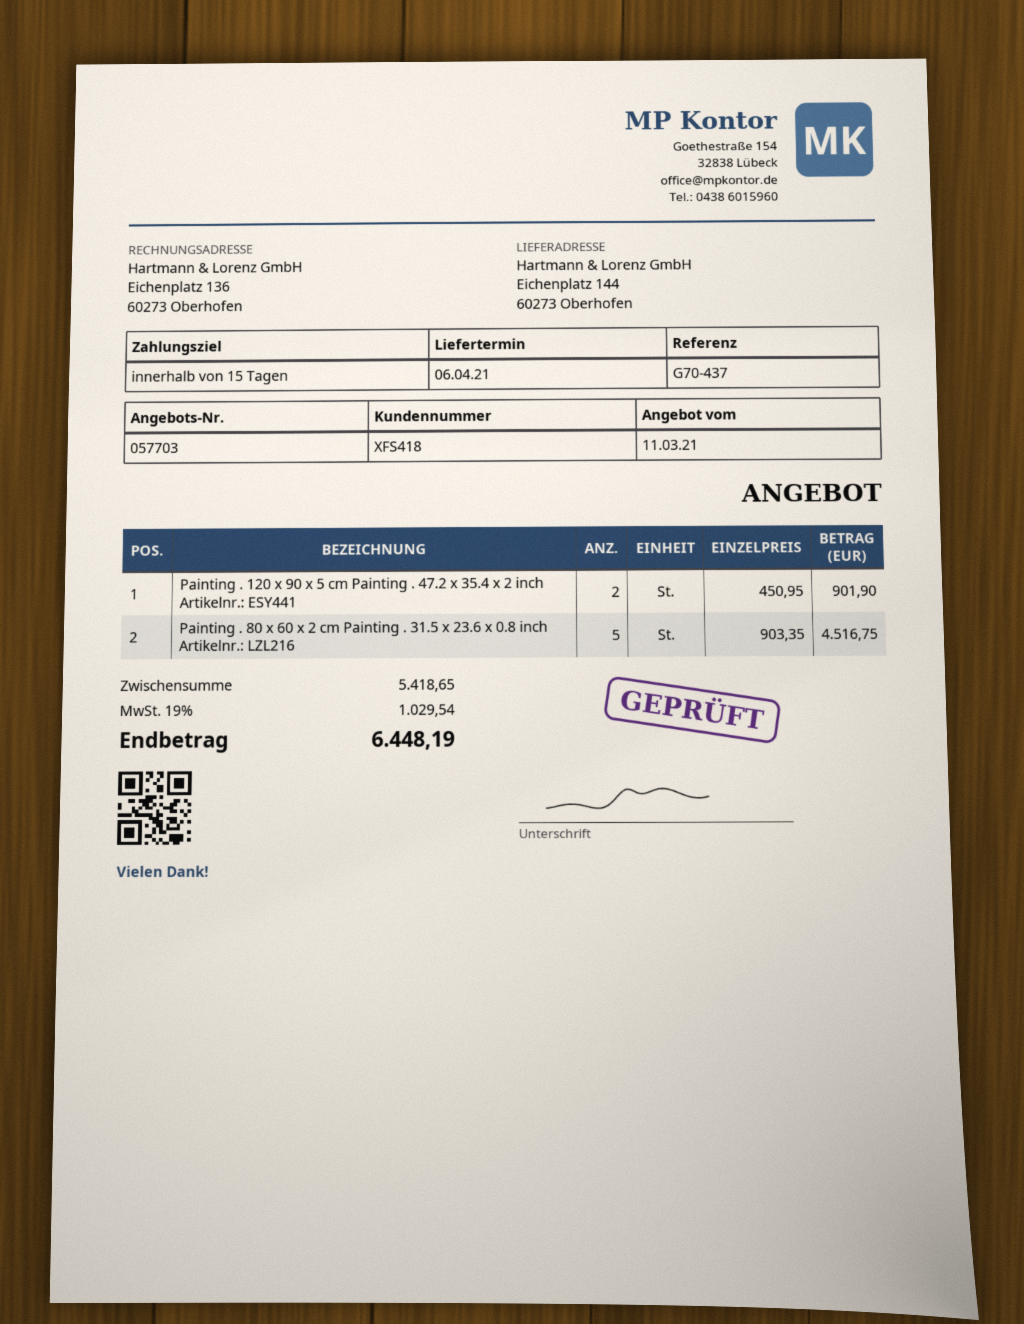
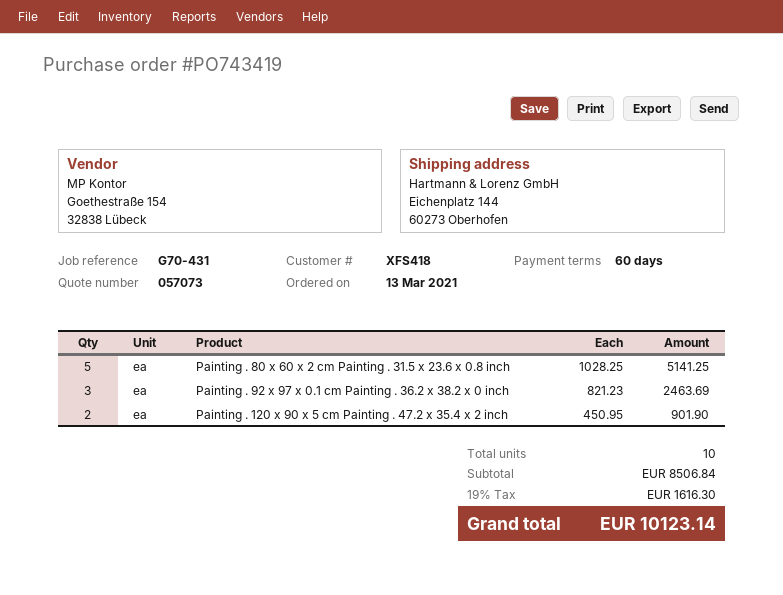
quote number: 057703 -> 057073
payment terms: 15 days -> 60 days
reference: G70-437 -> G70-431
Painting . 80 x 60 x 2 cm Painting . 31.5 x 23.6 x 0.8 inch: 5 x 903.35 = 4516.75 -> 5 x 1028.25 = 5141.25
Painting . 92 x 97 x 0.1 cm Painting . 36.2 x 38.2 x 0 inch: none -> 3 x 821.23 = 2463.69
subtotal: 5418.65 -> 8506.84
tax: 19% = 1029.54 -> 19% = 1616.30
total: 6448.19 -> 10123.14

